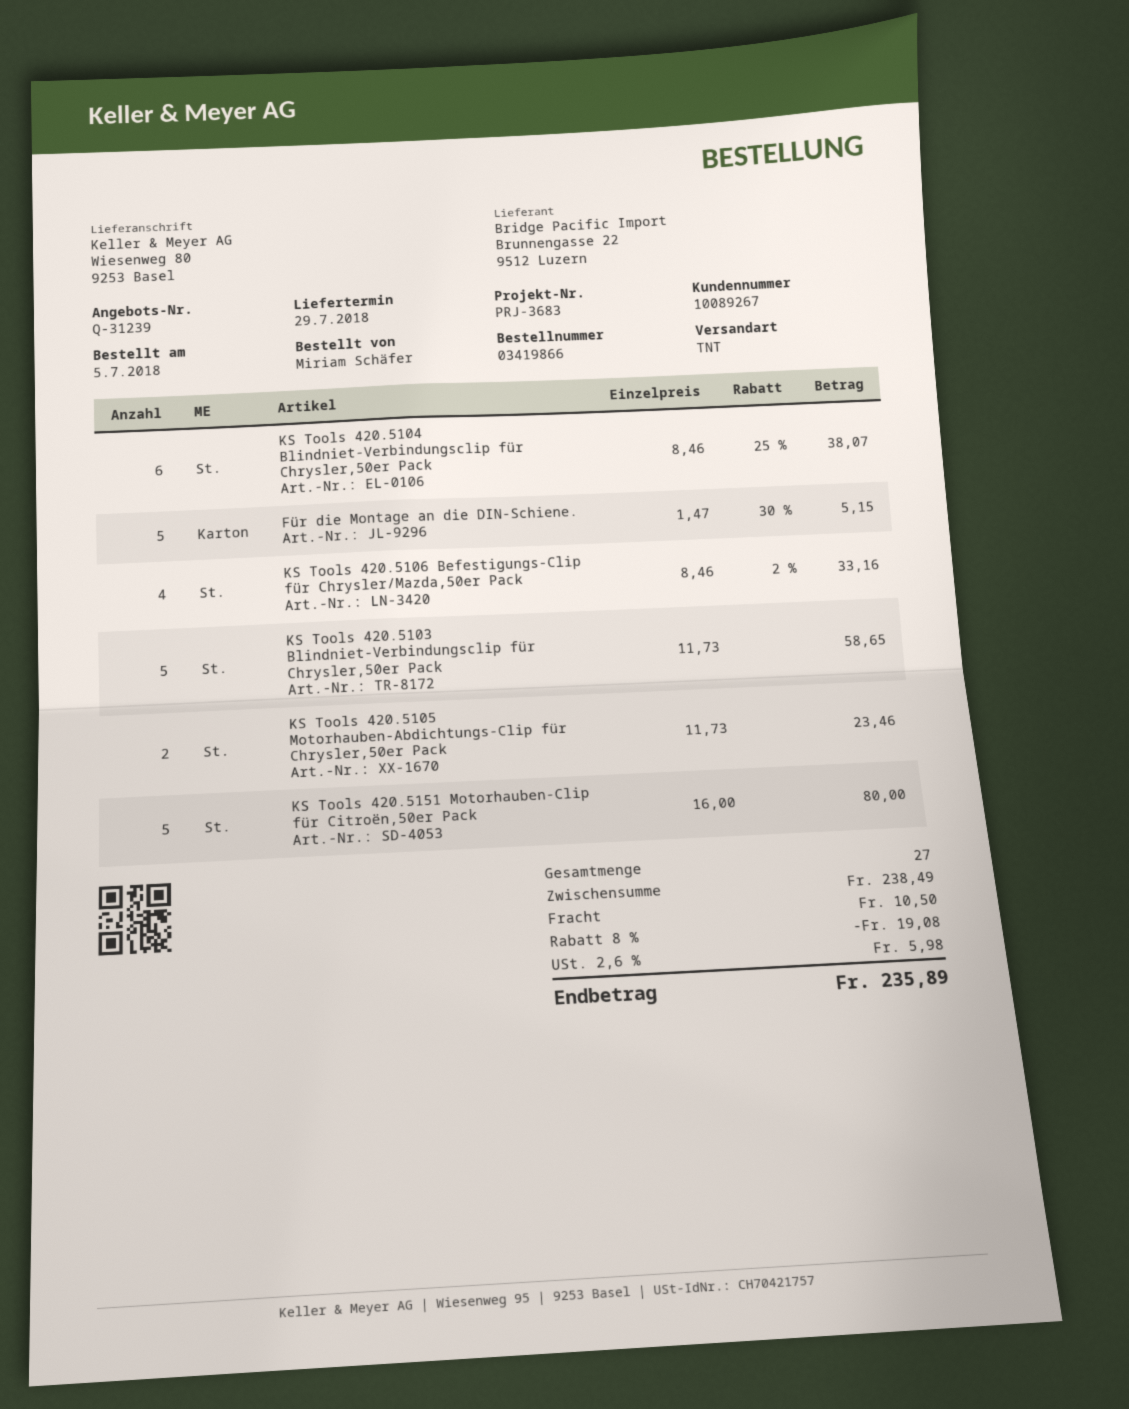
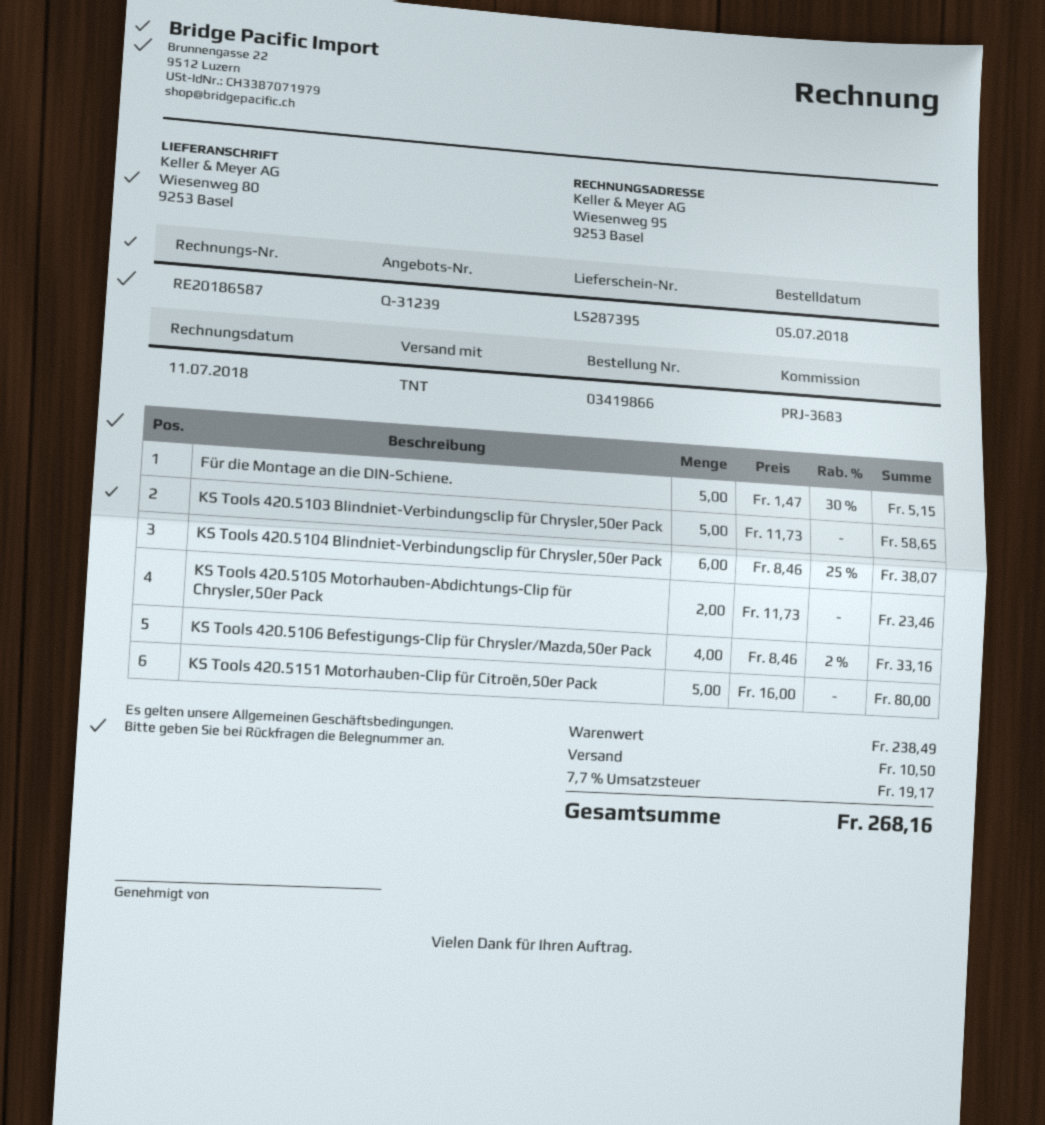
discount: 8% = 19.08 -> none
tax: 2.6% = 5.98 -> 7.7% = 19.17
total: 235.89 -> 268.16

